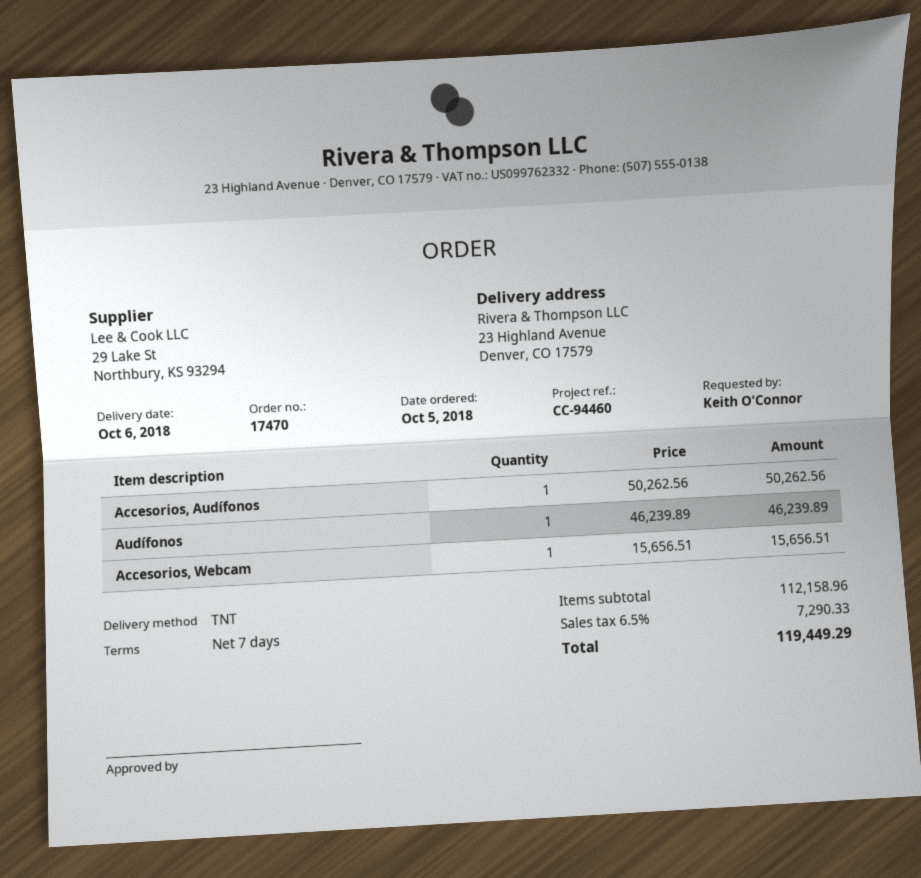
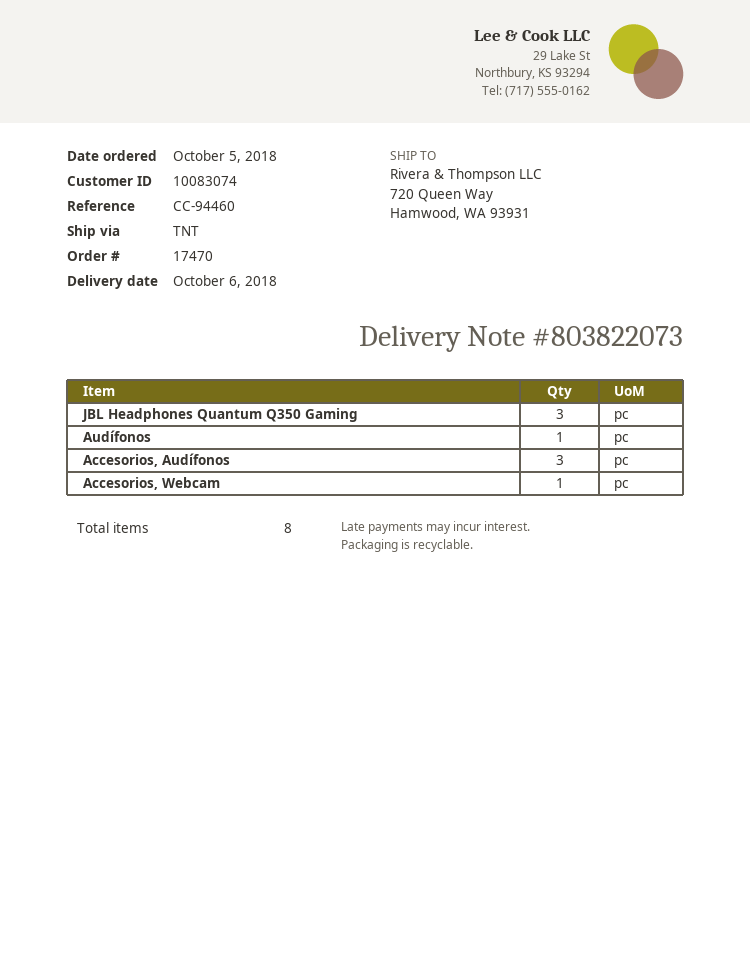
ship to: 23 Highland Avenue, Denver, CO 17579 -> 720 Queen Way, Hamwood, WA 93931
Accesorios, Audífonos: 1 -> 3
JBL Headphones Quantum Q350 Gaming: none -> 3

